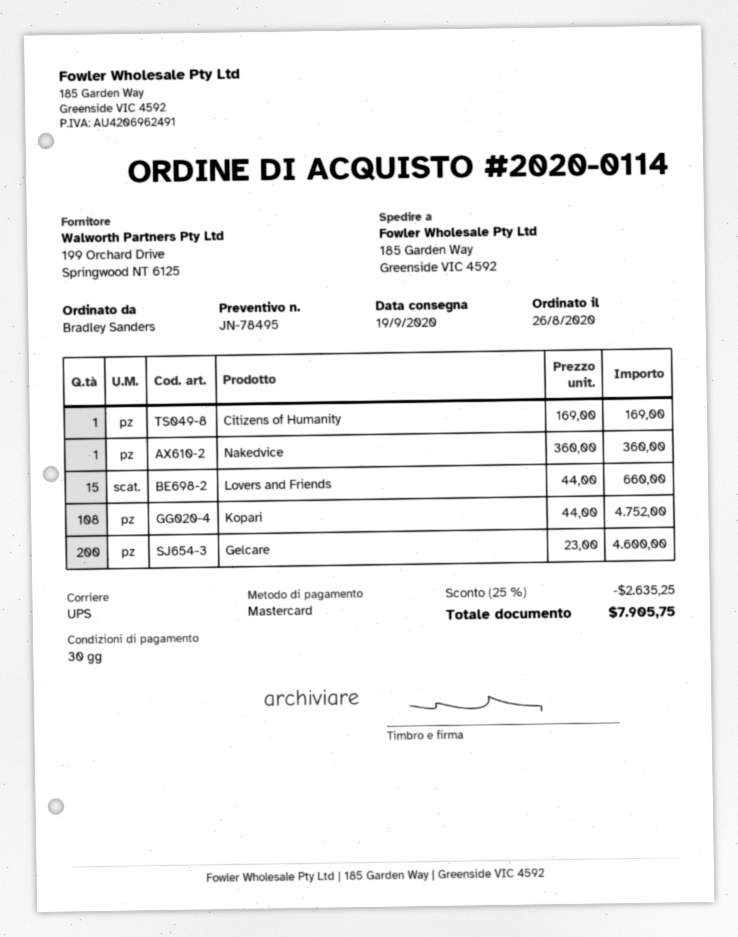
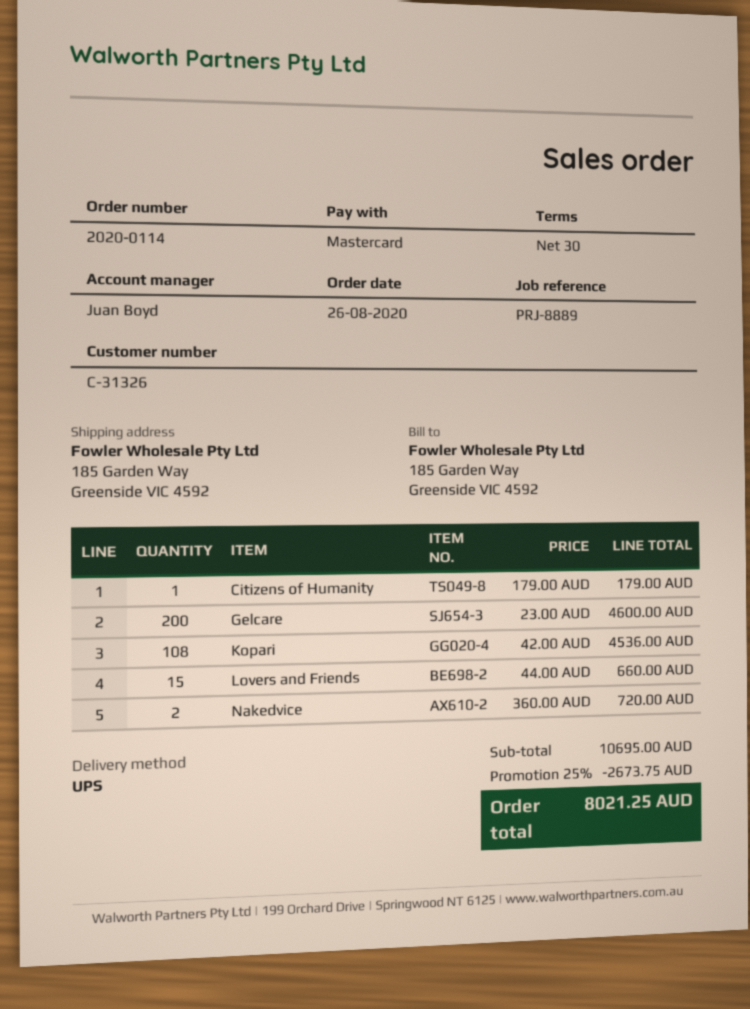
Citizens of Humanity: 1 x 169.00 = 169.00 -> 1 x 179.00 = 179.00
Nakedvice: 1 x 360.00 = 360.00 -> 2 x 360.00 = 720.00
Kopari: 108 x 44.00 = 4752.00 -> 108 x 42.00 = 4536.00
discount: 25% = 2635.25 -> 25% = 2673.75
total: 7905.75 -> 8021.25

